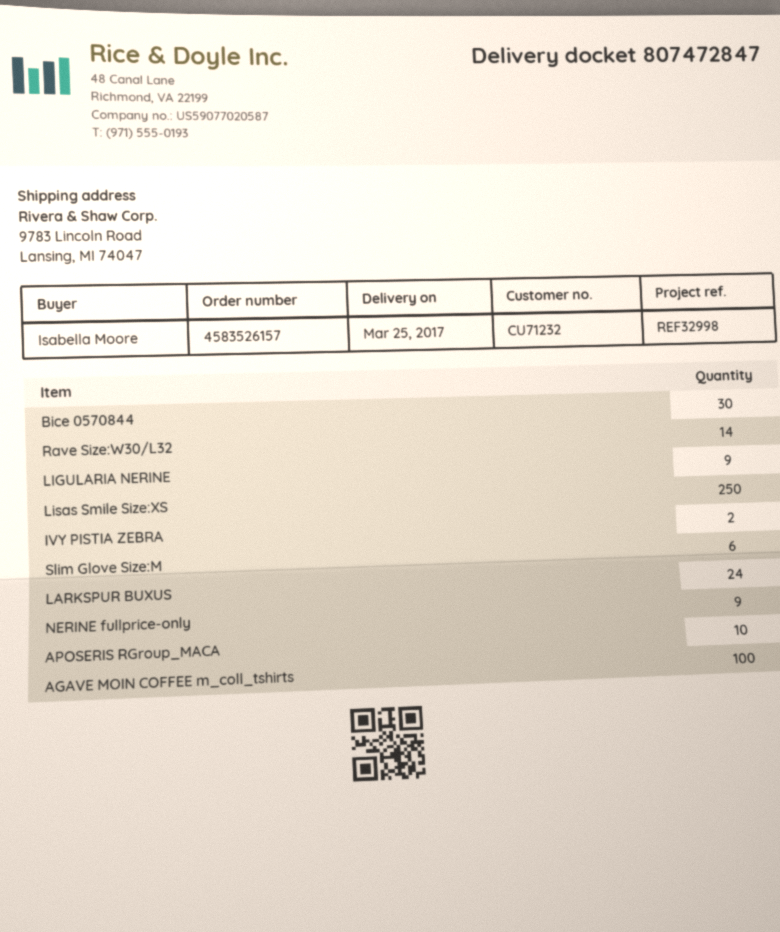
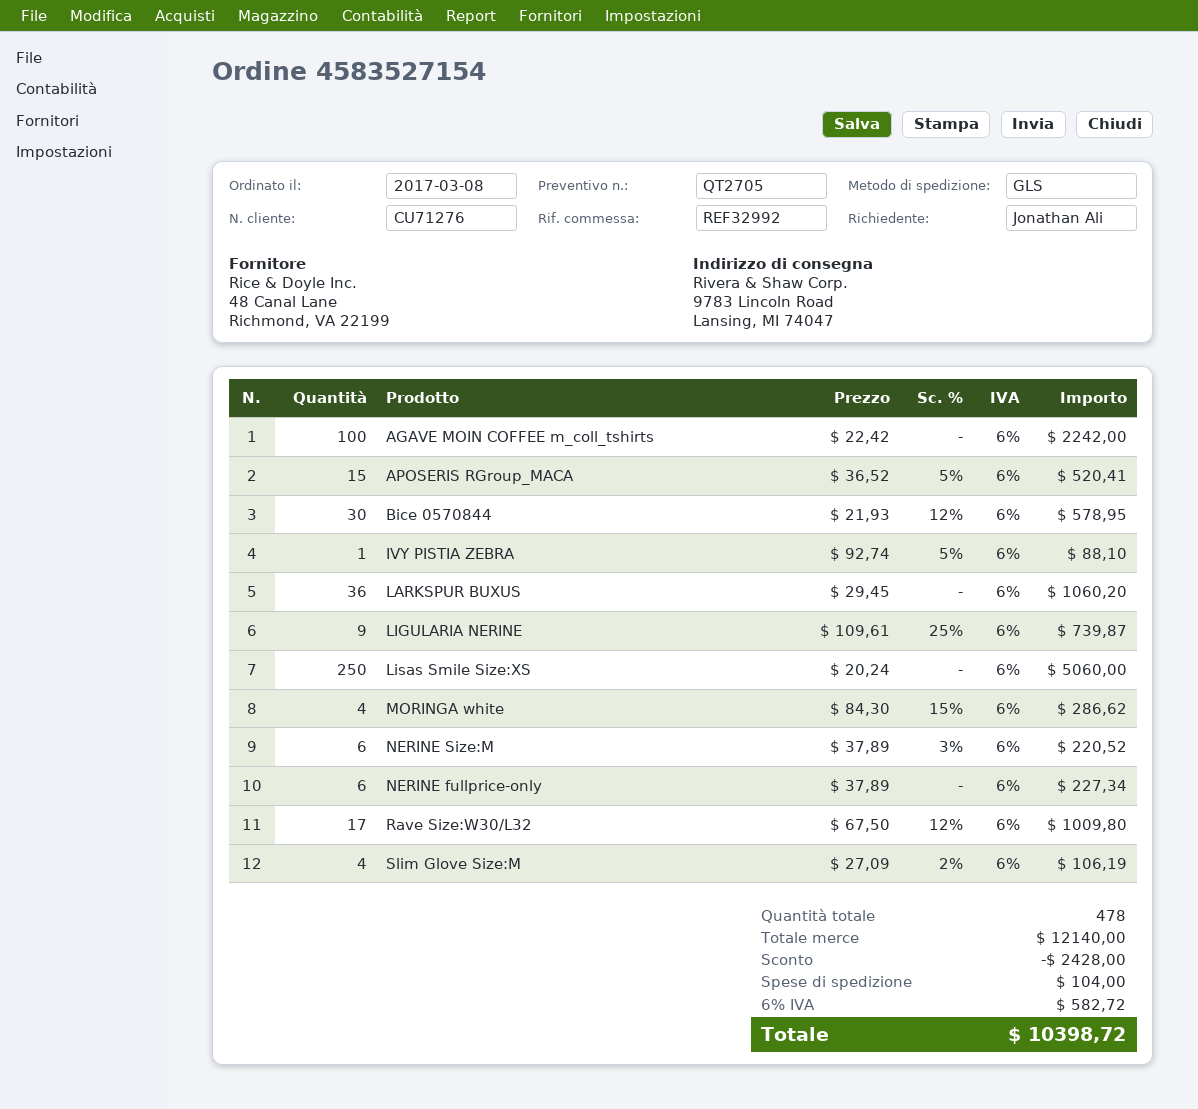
order number: 4583526157 -> 4583527154
customer number: CU71232 -> CU71276
reference: REF32998 -> REF32992
ordered by: Isabella Moore -> Jonathan Ali
Rave Size:W30/L32: 14 -> 17
IVY PISTIA ZEBRA: 2 -> 1
Slim Glove Size:M: 6 -> 4
LARKSPUR BUXUS: 24 -> 36
NERINE fullprice-only: 9 -> 6
APOSERIS RGroup_MACA: 10 -> 15
MORINGA white: none -> 4
NERINE Size:M: none -> 6

